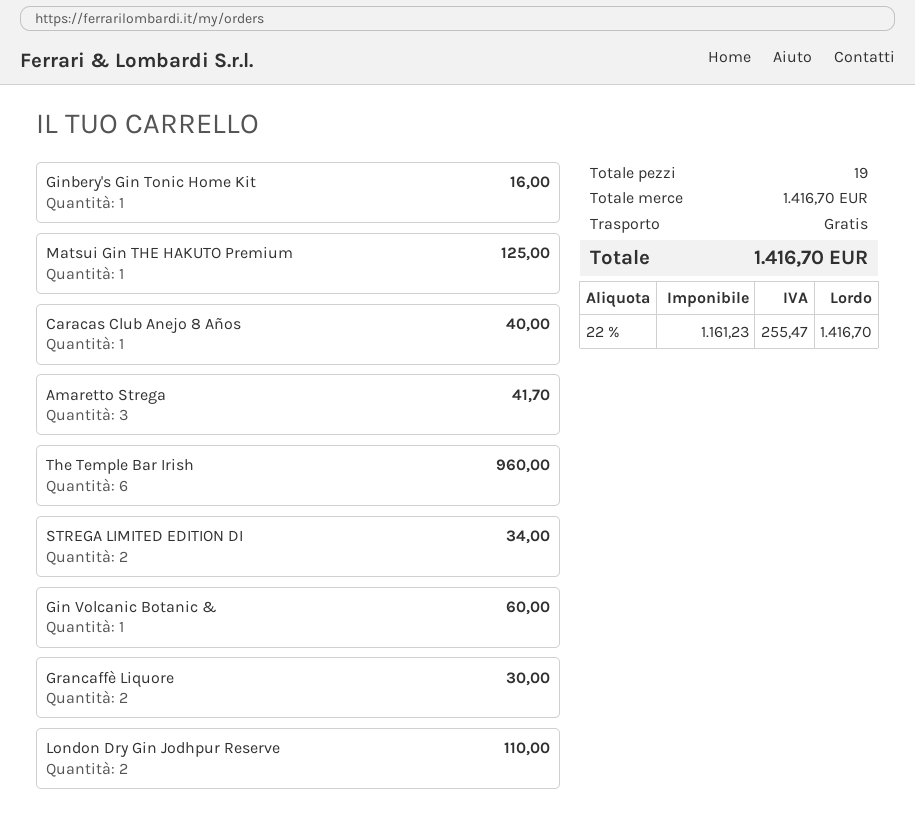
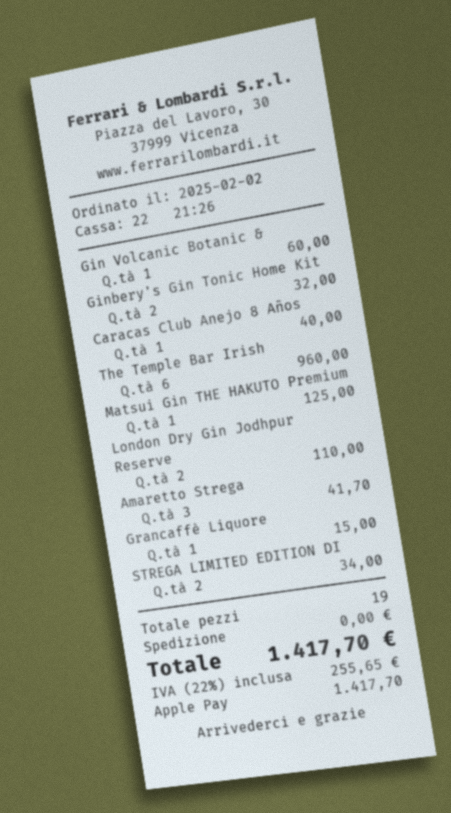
Ginbery's Gin Tonic Home Kit: 1 for 16.00 -> 2 for 32.00
Grancaffè Liquore: 2 for 30.00 -> 1 for 15.00
tax: 22% = 255.47 -> 22% = 255.65
total: 1416.70 -> 1417.70

